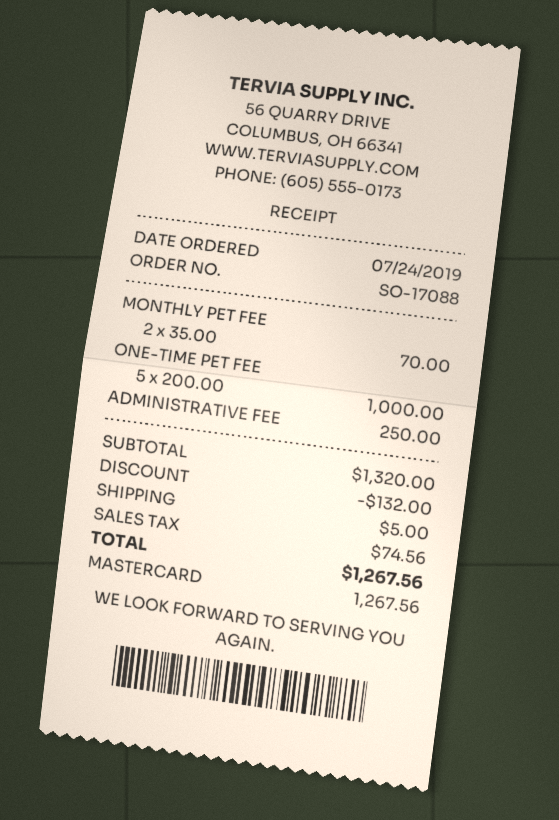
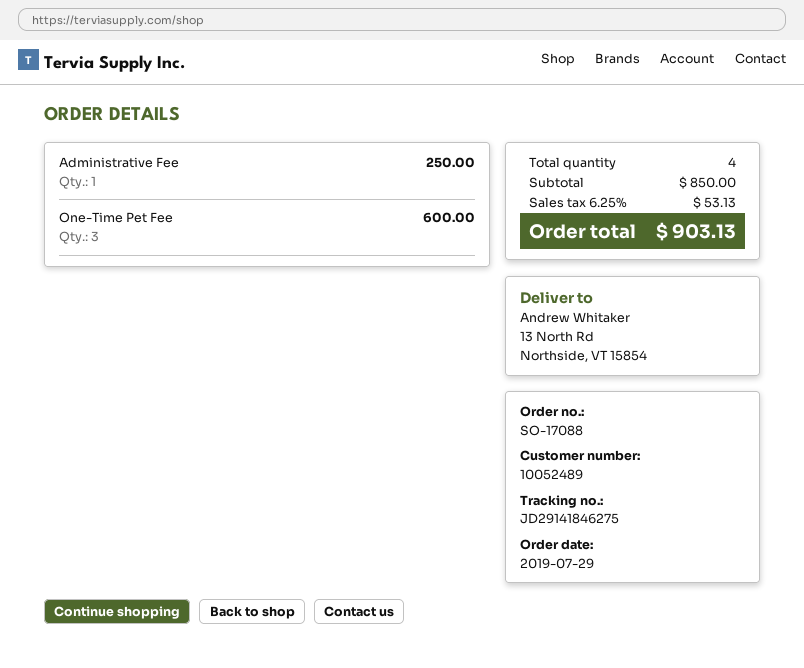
order date: 2019-07-24 -> 2019-07-29
MONTHLY PET FEE: 2 for 70.00 -> none
ONE-TIME PET FEE: 5 for 1000.00 -> 3 for 600.00
subtotal: 1320.00 -> 850.00
discount: 132.00 -> none
shipping: 5.00 -> none
tax: 74.56 -> 53.13
total: 1267.56 -> 903.13

